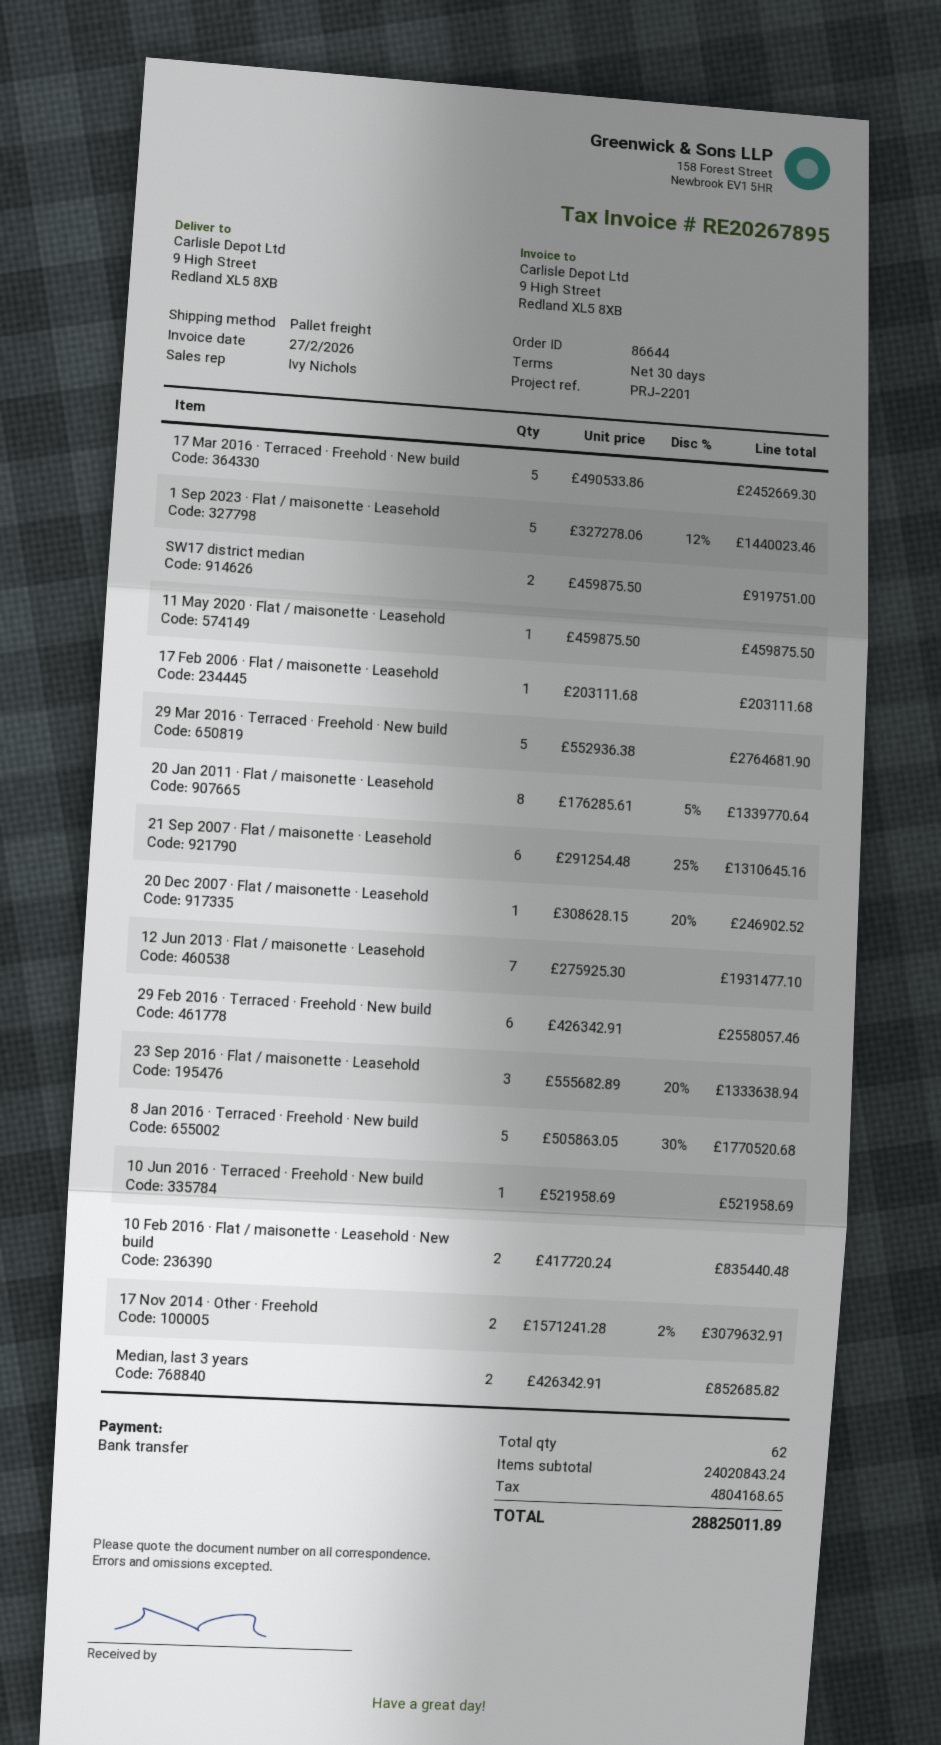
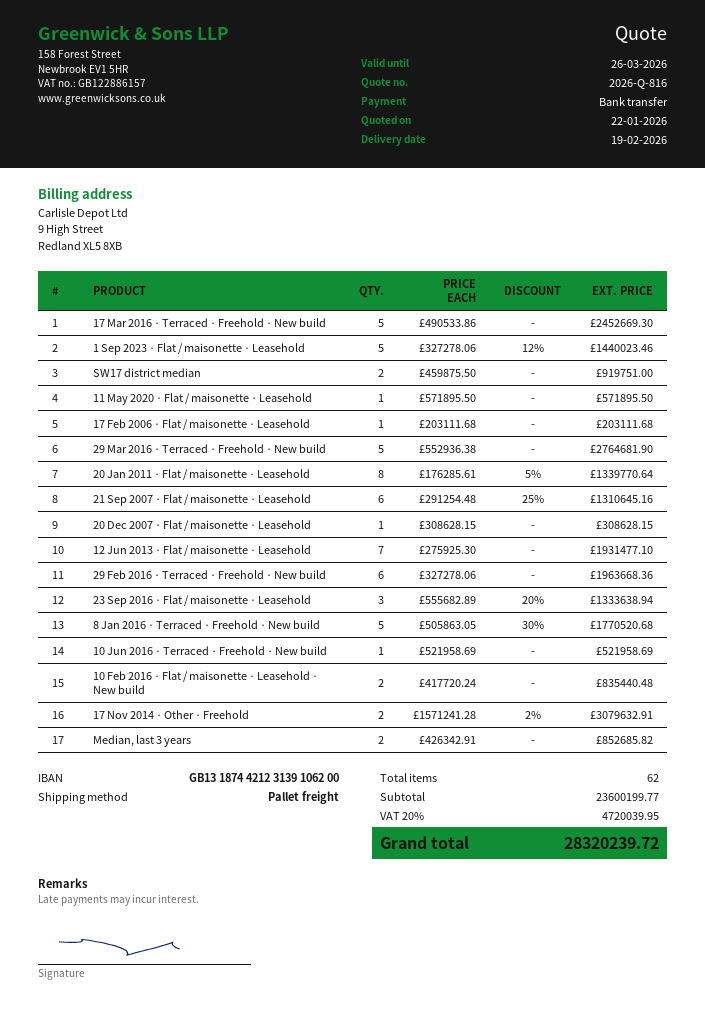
11 May 2020 · Flat / maisonette · Leasehold: 1 x 459875.50 = 459875.50 -> 1 x 571895.50 = 571895.50
20 Dec 2007 · Flat / maisonette · Leasehold: 1 x 308628.15 - 20% = 246902.52 -> 1 x 308628.15 = 308628.15
29 Feb 2016 · Terraced · Freehold · New build: 6 x 426342.91 = 2558057.46 -> 6 x 327278.06 = 1963668.36
subtotal: 24020843.24 -> 23600199.77
tax: 4804168.65 -> 4720039.95
total: 28825011.89 -> 28320239.72

